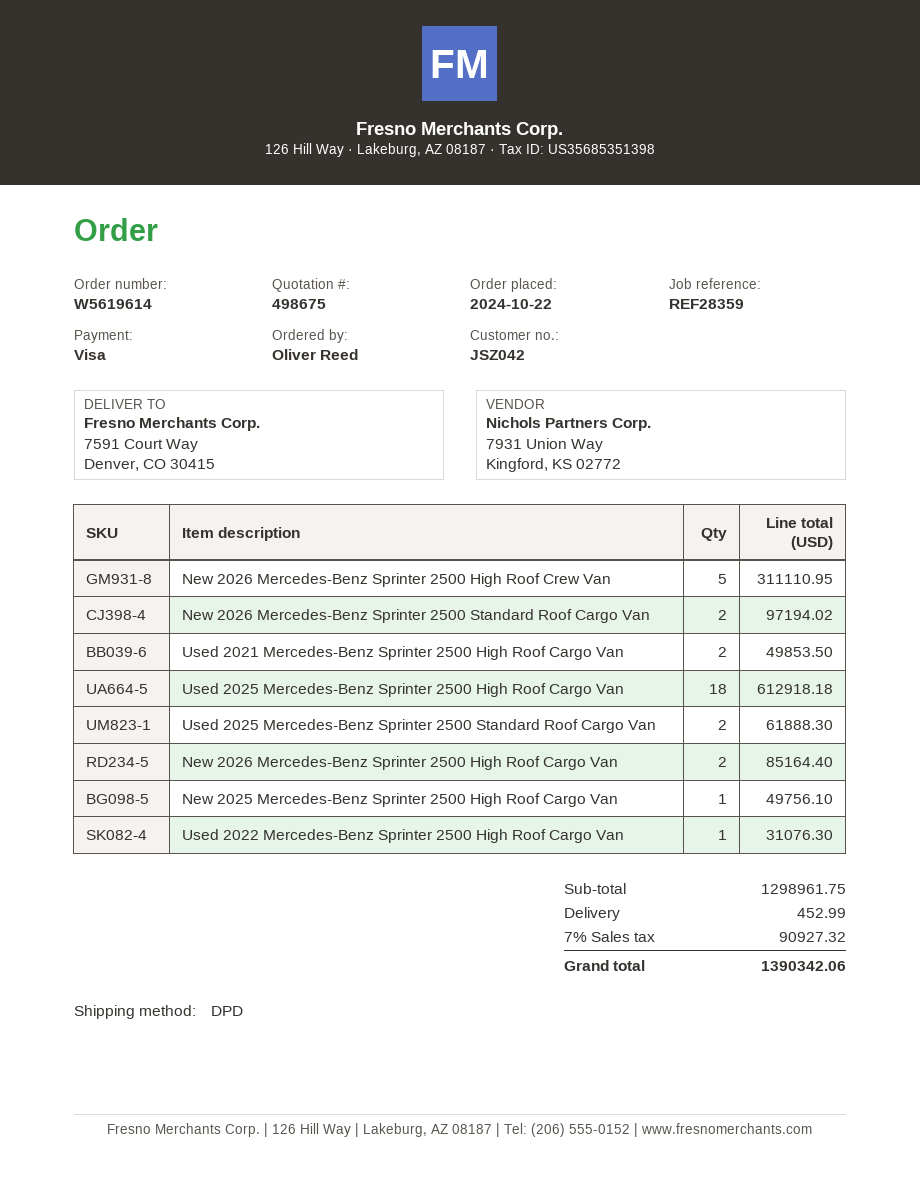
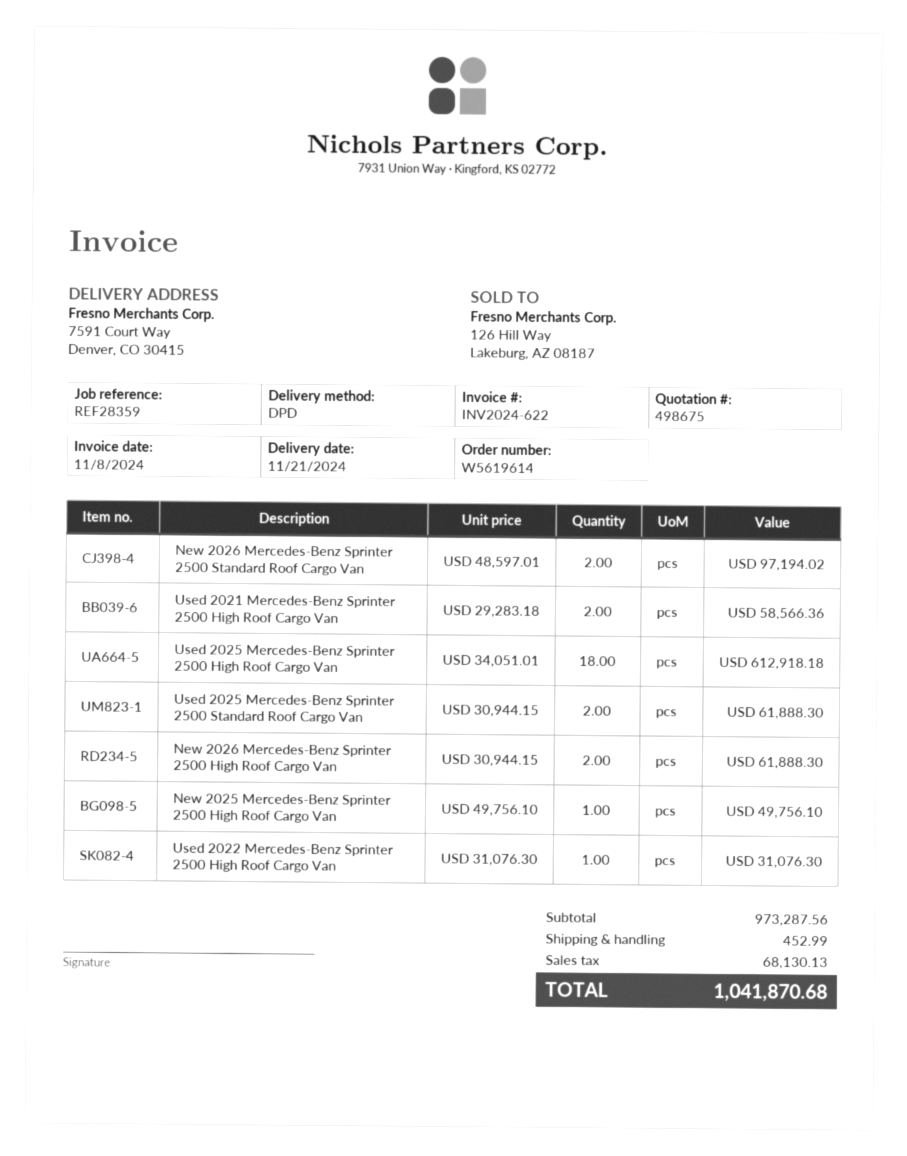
New 2026 Mercedes-Benz Sprinter 2500 High Roof Crew Van: 5 for 311110.95 -> none
Used 2021 Mercedes-Benz Sprinter 2500 High Roof Cargo Van: 2 for 49853.50 -> 2 for 58566.36
New 2026 Mercedes-Benz Sprinter 2500 High Roof Cargo Van: 2 for 85164.40 -> 2 for 61888.30
subtotal: 1298961.75 -> 973287.56
tax: 90927.32 -> 68130.13
total: 1390342.06 -> 1041870.68

